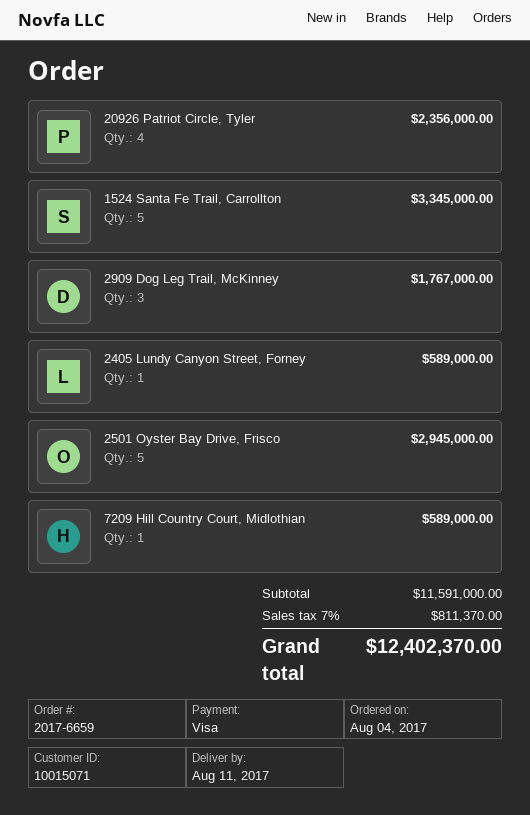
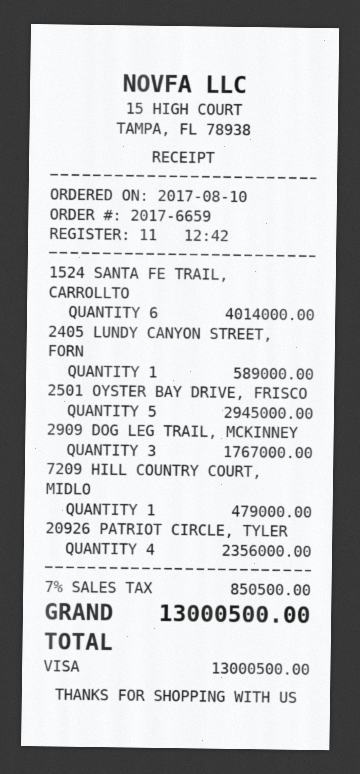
order date: 2017-08-04 -> 2017-08-10
1524 Santa Fe Trail, Carrollton: 5 for 3345000.00 -> 6 for 4014000.00
7209 Hill Country Court, Midlothian: 1 for 589000.00 -> 1 for 479000.00
tax: 7% = 811370.00 -> 7% = 850500.00
total: 12402370.00 -> 13000500.00

